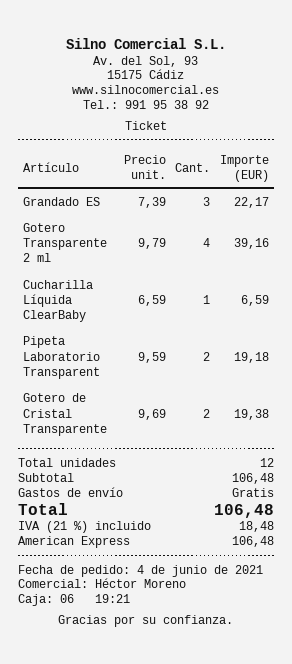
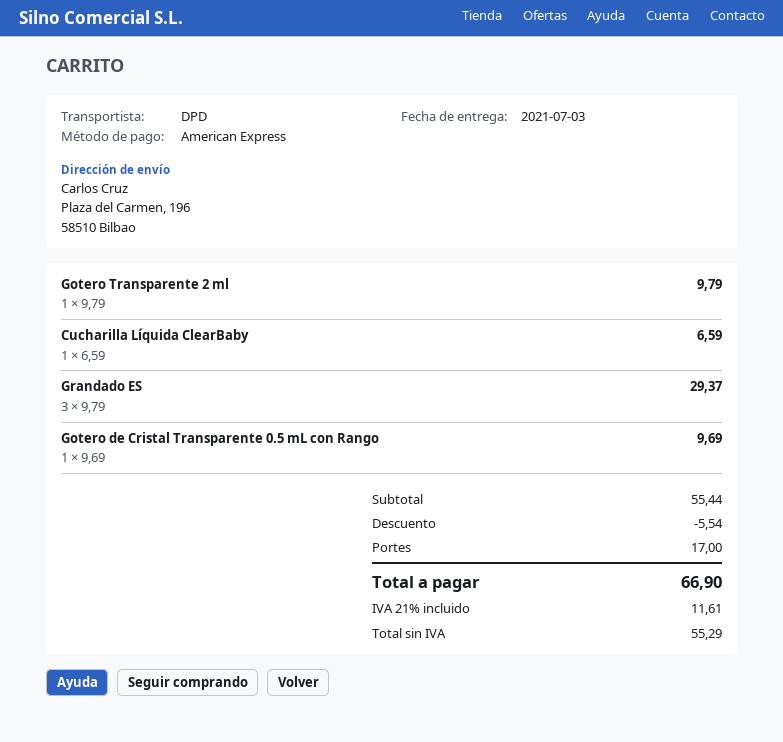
Grandado ES: 3 x 7.39 = 22.17 -> 3 x 9.79 = 29.37
Gotero Transparente 2 ml: 4 x 9.79 = 39.16 -> 1 x 9.79 = 9.79
Pipeta Laboratorio Transparent: 2 x 9.59 = 19.18 -> none
Gotero de Cristal Transparente: 2 x 9.69 = 19.38 -> 1 x 9.69 = 9.69
subtotal: 106.48 -> 55.44
discount: none -> 5.54
shipping: 0.00 -> 17.00
tax: 21% = 18.48 -> 21% = 11.61
total: 106.48 -> 66.90

